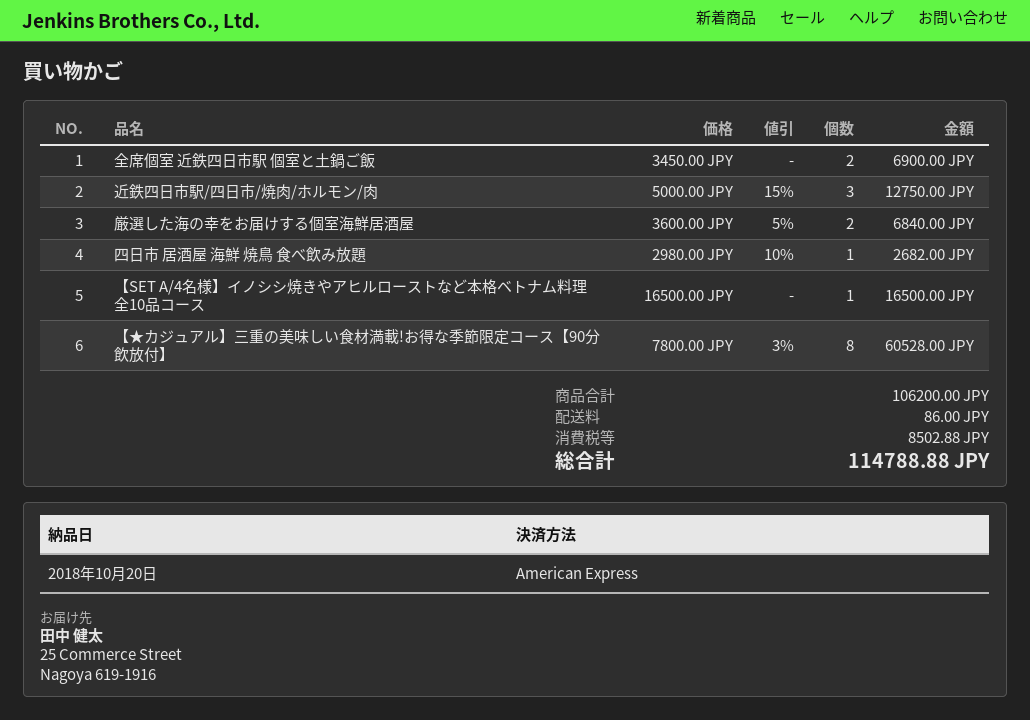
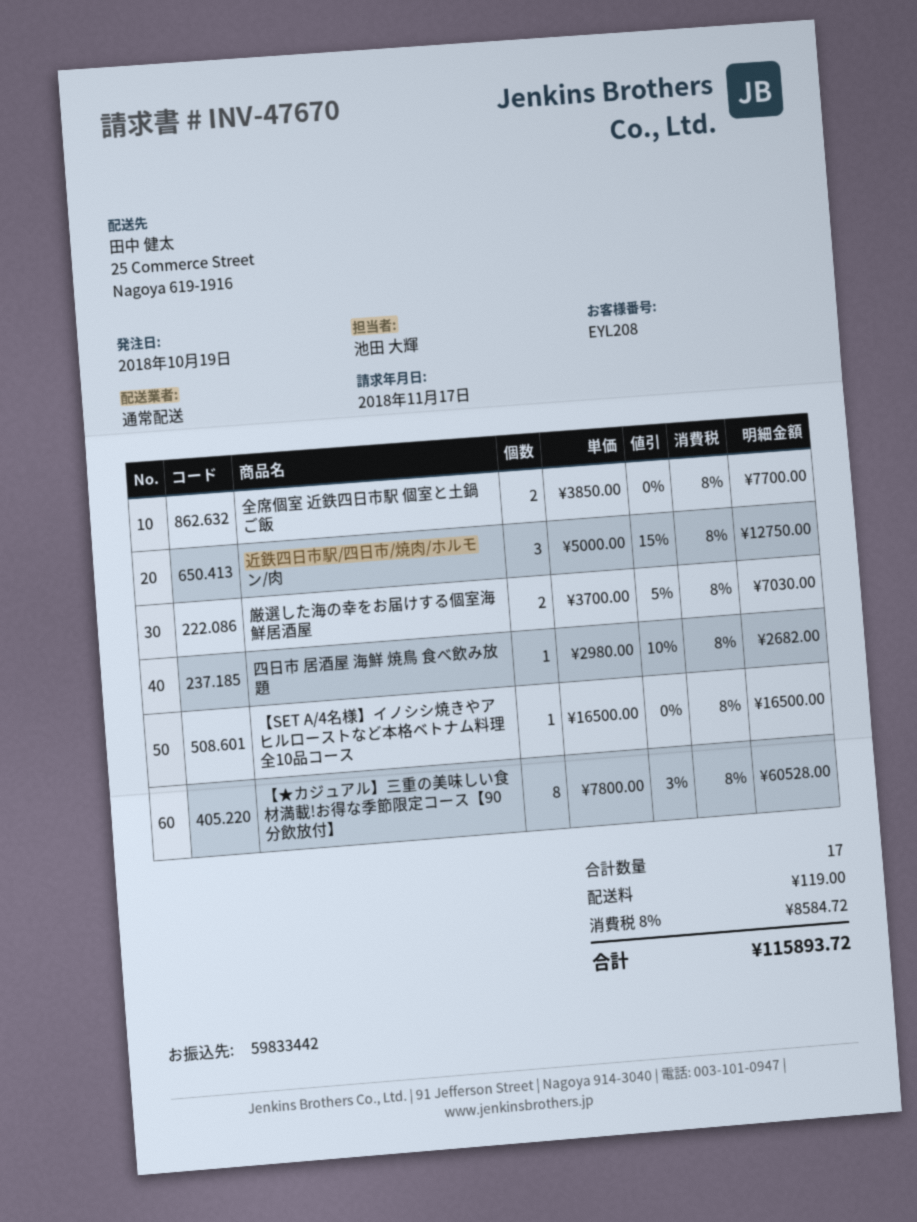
全席個室 近鉄四日市駅 個室と土鍋ご飯: 2 x 3450.00 = 6900.00 -> 2 x 3850.00 = 7700.00
厳選した海の幸をお届けする個室海鮮居酒屋: 2 x 3600.00 - 5% = 6840.00 -> 2 x 3700.00 - 5% = 7030.00
shipping: 86.00 -> 119.00
tax: 8502.88 -> 8584.72
total: 114788.88 -> 115893.72

